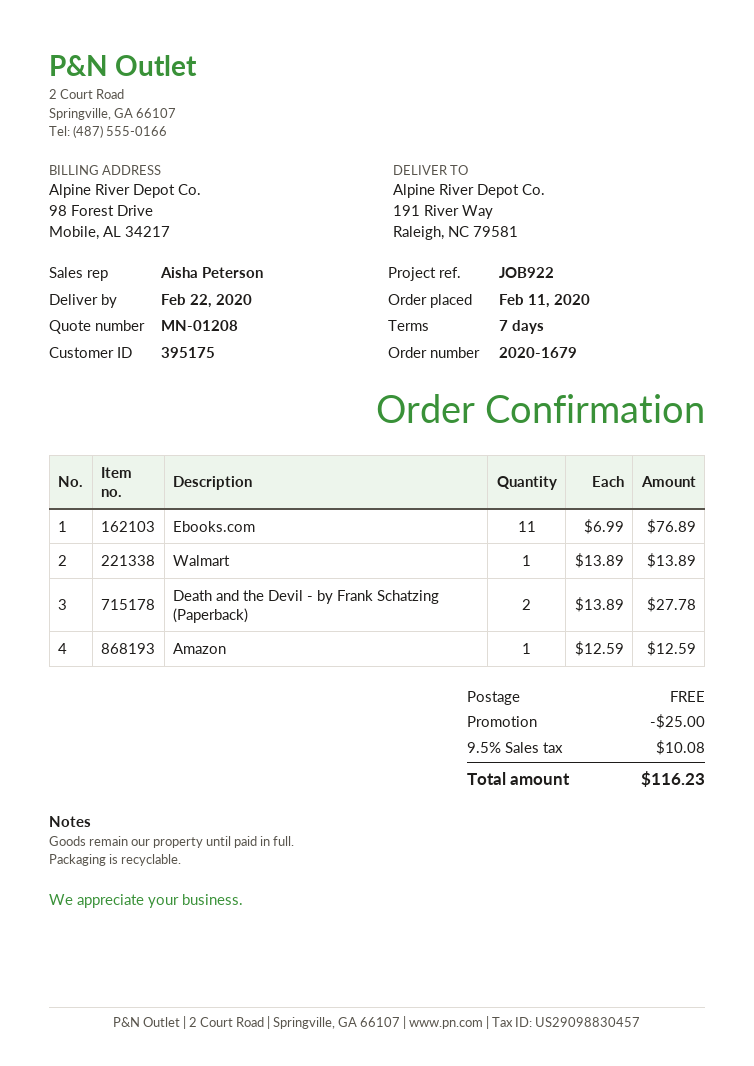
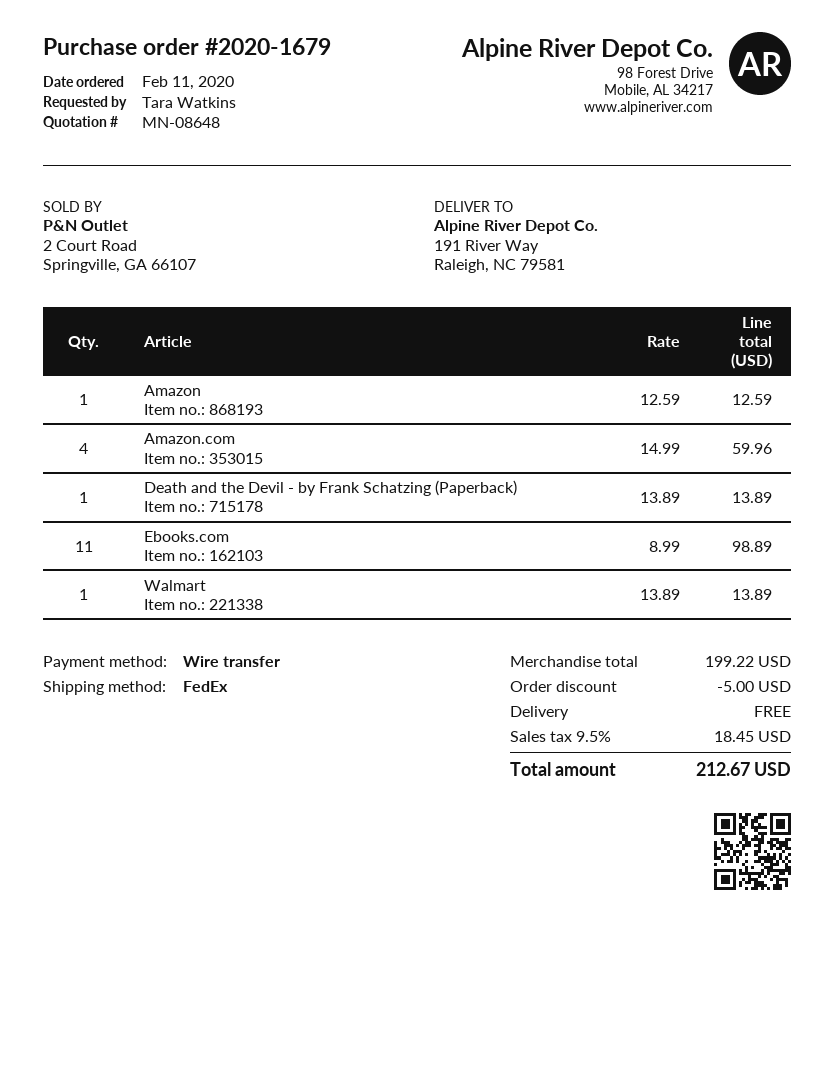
quote number: MN-01208 -> MN-08648
Ebooks.com: 11 x 6.99 = 76.89 -> 11 x 8.99 = 98.89
Death and the Devil - by Frank Schatzing (Paperback): 2 x 13.89 = 27.78 -> 1 x 13.89 = 13.89
Amazon.com: none -> 4 x 14.99 = 59.96
discount: 25.00 -> 5.00
tax: 9.5% = 10.08 -> 9.5% = 18.45
total: 116.23 -> 212.67

